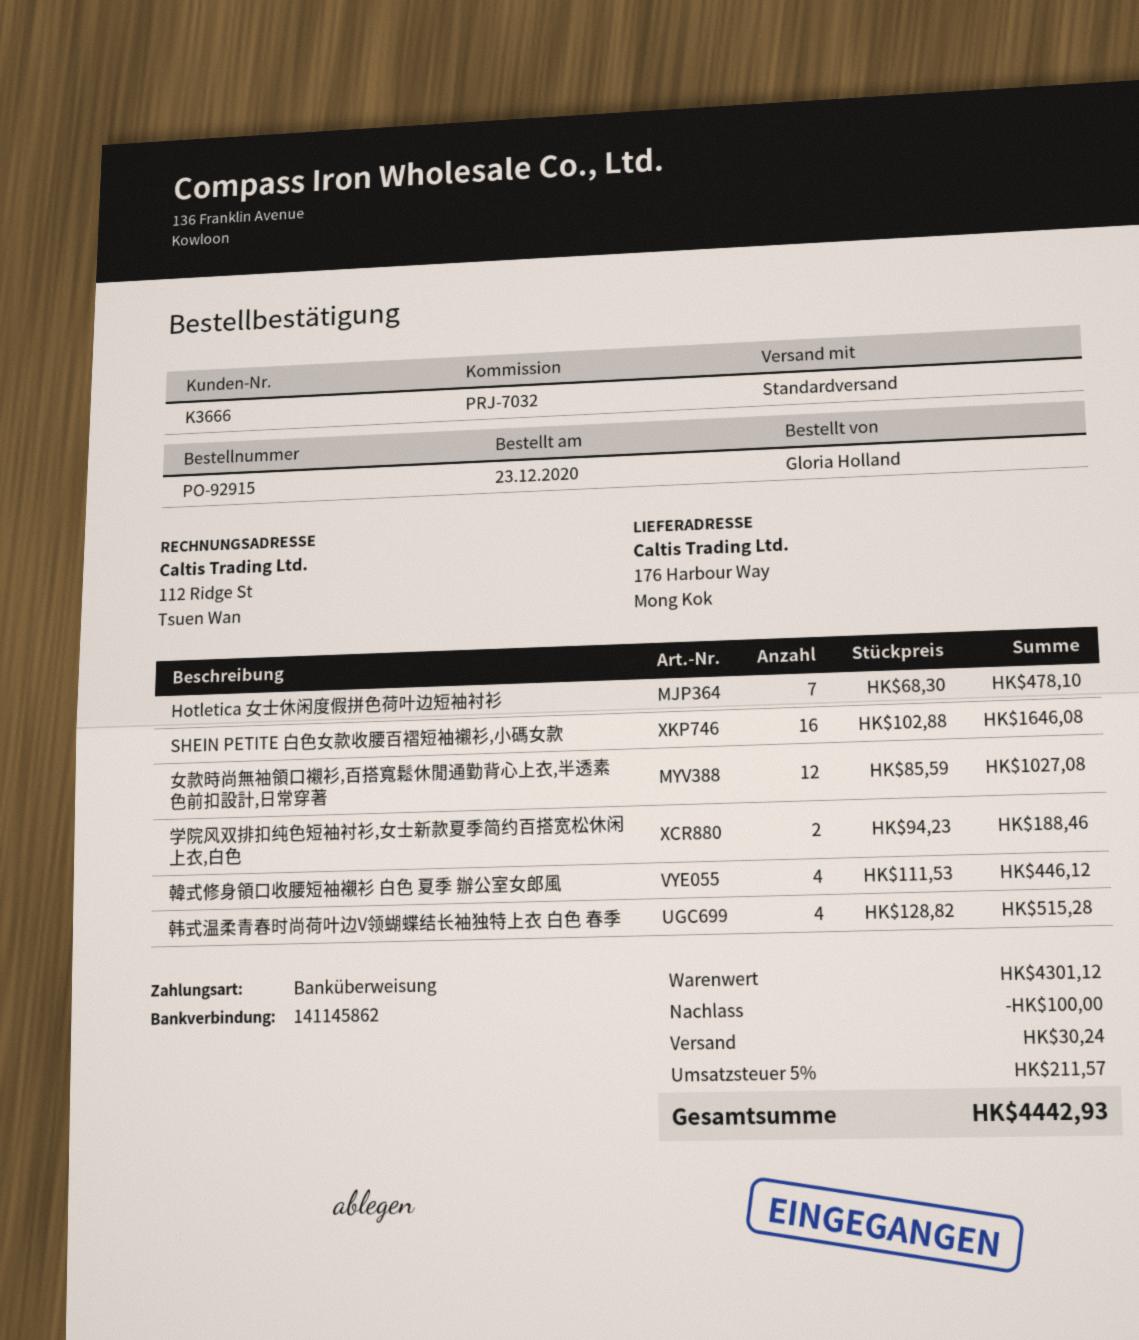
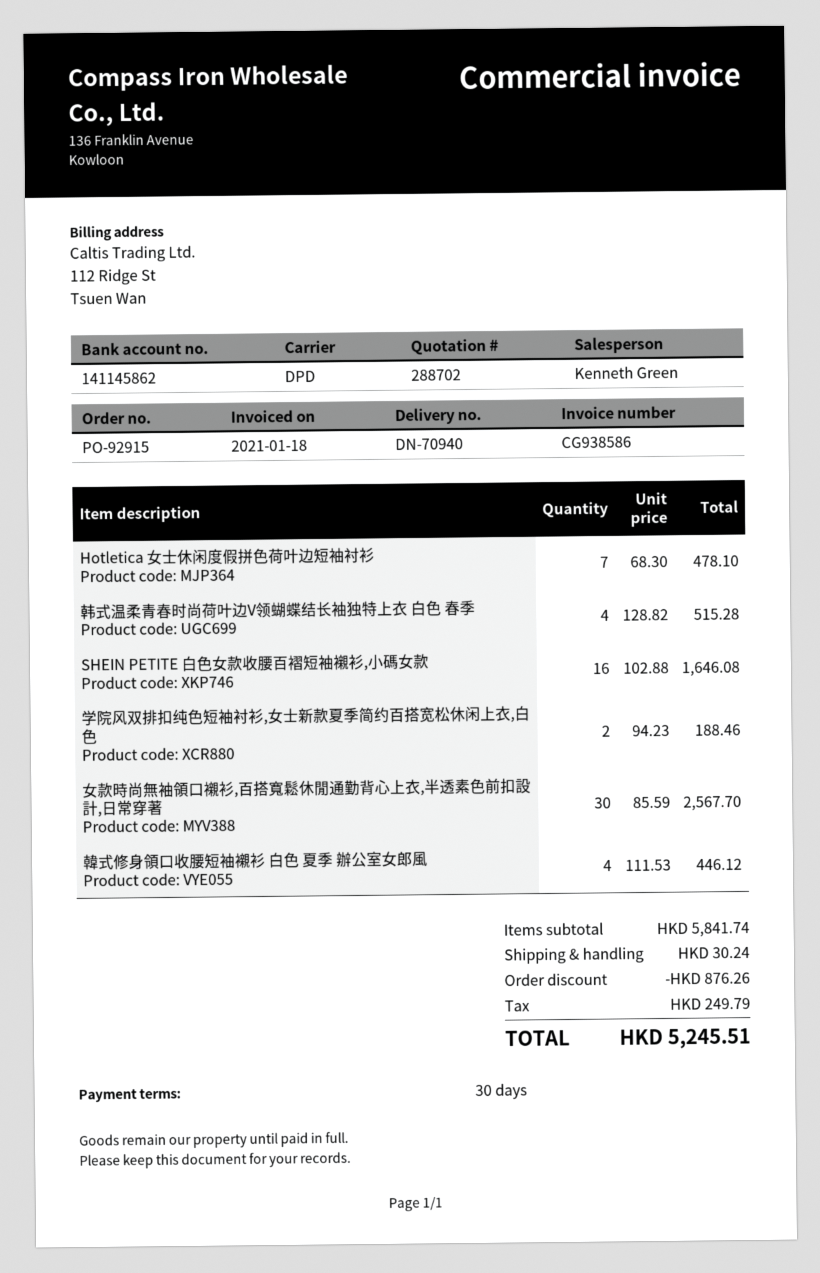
shipping method: standard -> DPD
女款時尚無袖領口襯衫,百搭寬鬆休閒通勤背心上衣,半透素色前扣設計,日常穿著: 12 x 85.59 = 1027.08 -> 30 x 85.59 = 2567.70
subtotal: 4301.12 -> 5841.74
discount: 100.00 -> 876.26
tax: 211.57 -> 249.79
total: 4442.93 -> 5245.51

